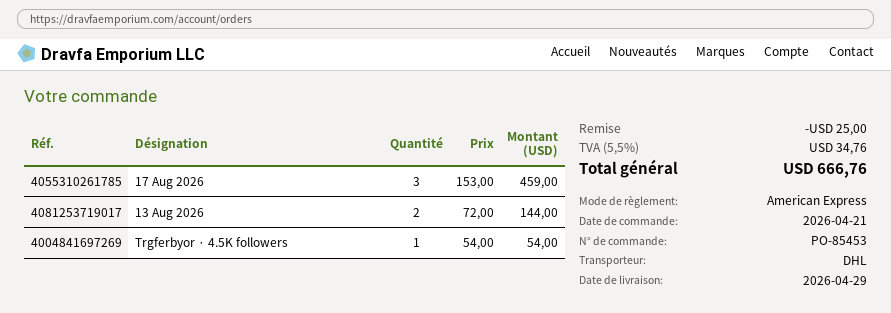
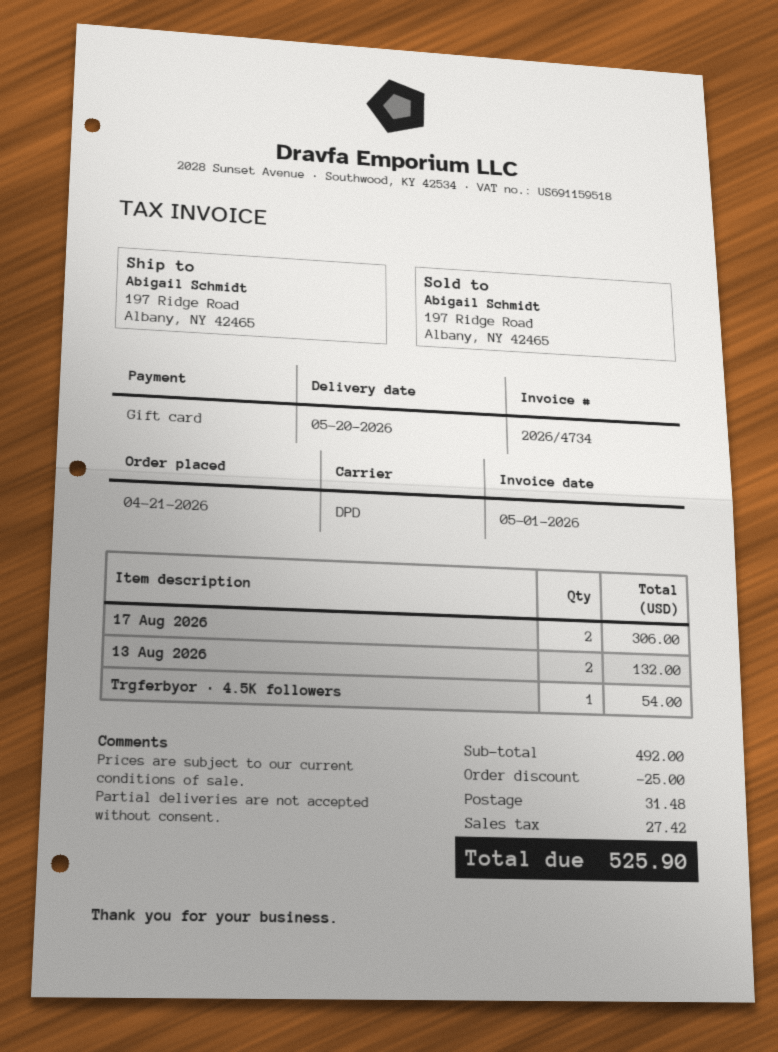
delivery date: 2026-04-29 -> 2026-05-20
payment method: American Express -> gift card
shipping method: DHL -> DPD
17 Aug 2026: 3 for 459.00 -> 2 for 306.00
13 Aug 2026: 2 for 144.00 -> 2 for 132.00
shipping: none -> 31.48
tax: 34.76 -> 27.42
total: 666.76 -> 525.90

